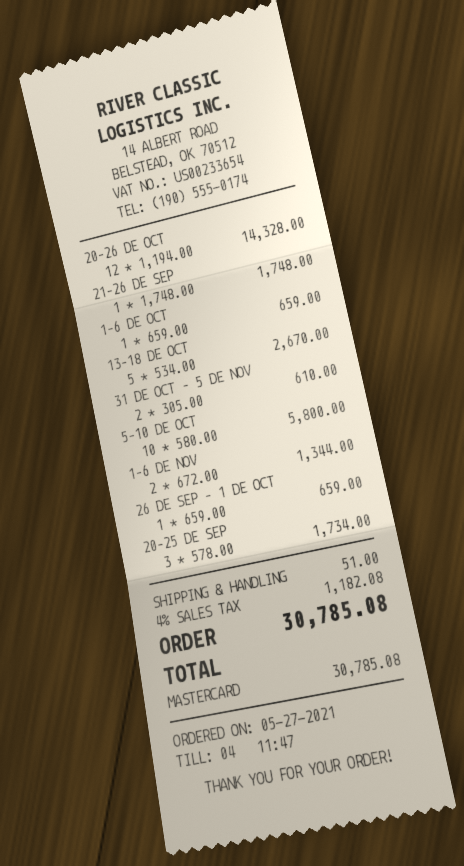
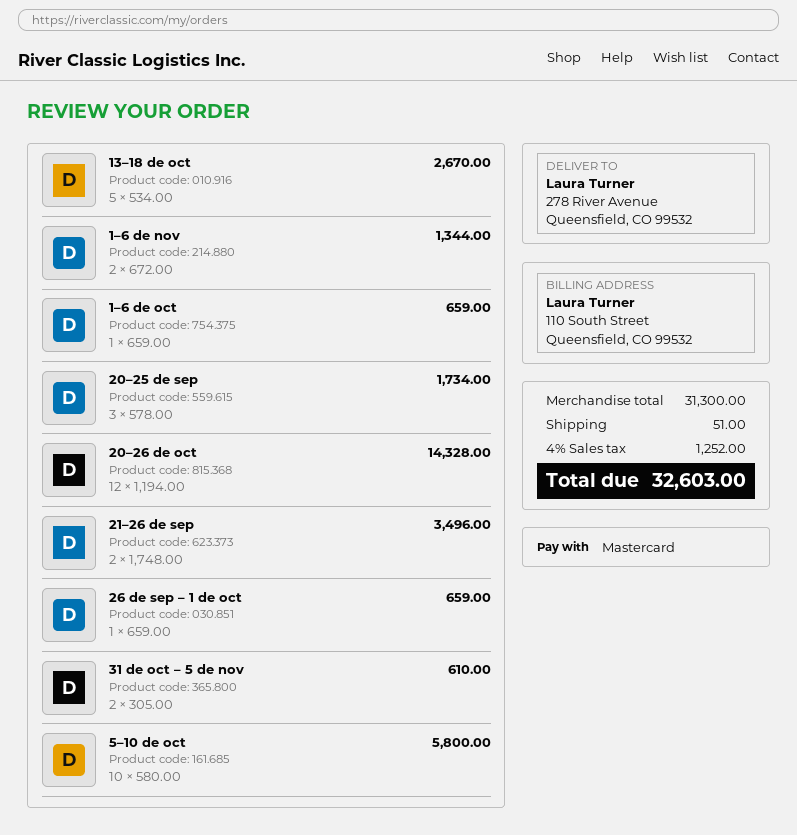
21–26 DE SEP: 1 x 1748.00 = 1748.00 -> 2 x 1748.00 = 3496.00
tax: 4% = 1182.08 -> 4% = 1252.00
total: 30785.08 -> 32603.00

